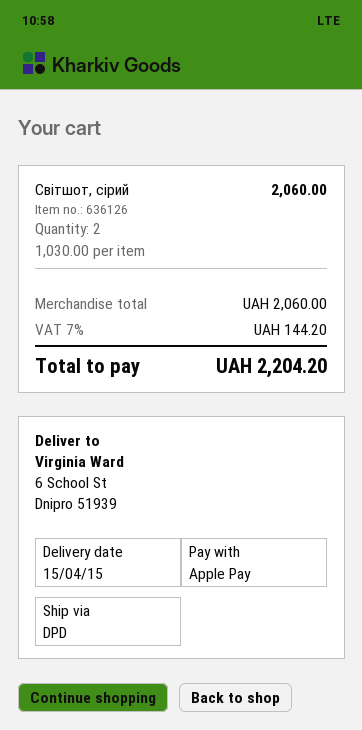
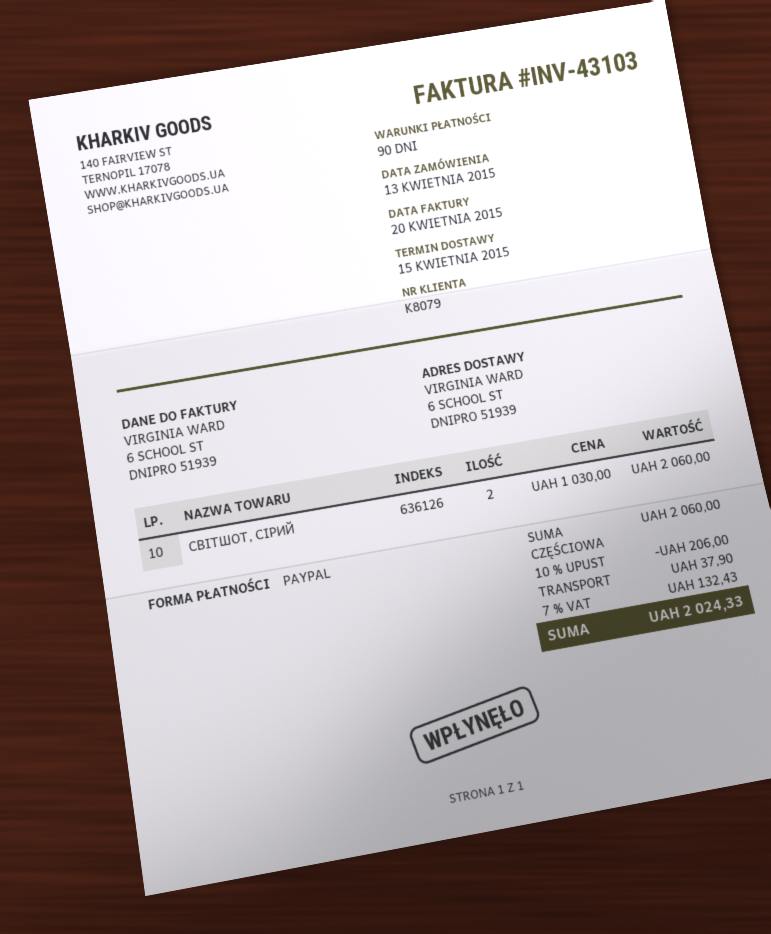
payment method: Apple Pay -> PayPal
discount: none -> 10% = 206.00
shipping: none -> 37.90
tax: 7% = 144.20 -> 7% = 132.43
total: 2204.20 -> 2024.33

